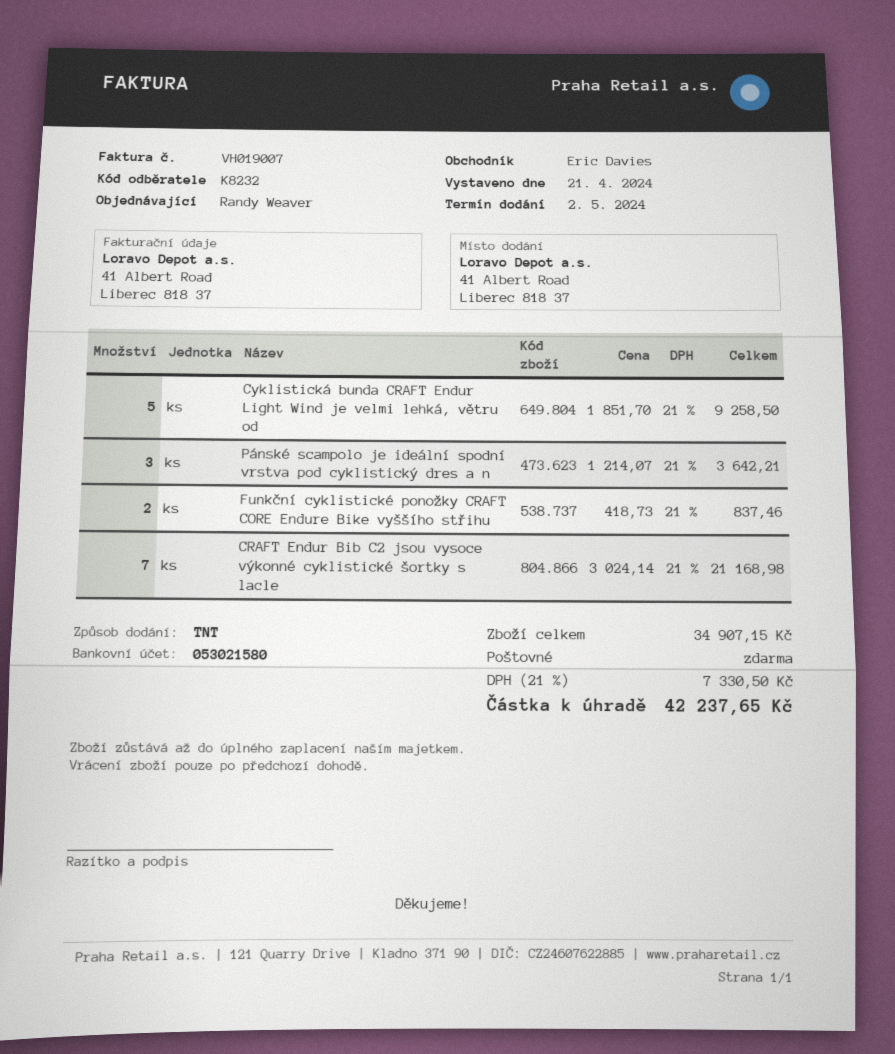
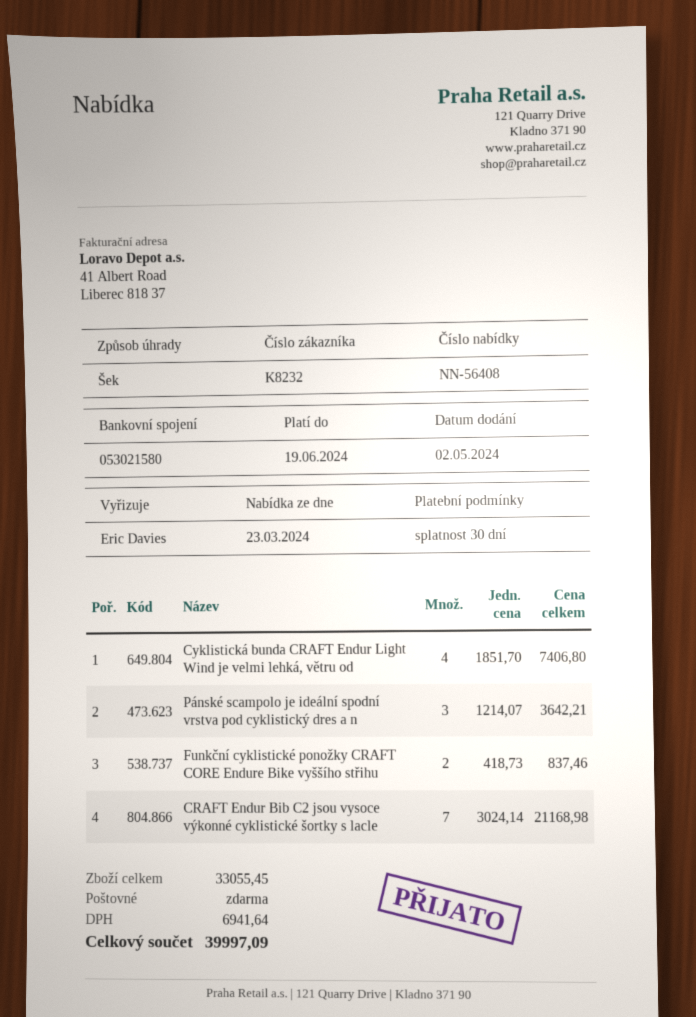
Cyklistická bunda CRAFT Endur Light Wind je velmi lehká, větru od: 5 x 1851.70 = 9258.50 -> 4 x 1851.70 = 7406.80
subtotal: 34907.15 -> 33055.45
tax: 7330.50 -> 6941.64
total: 42237.65 -> 39997.09

